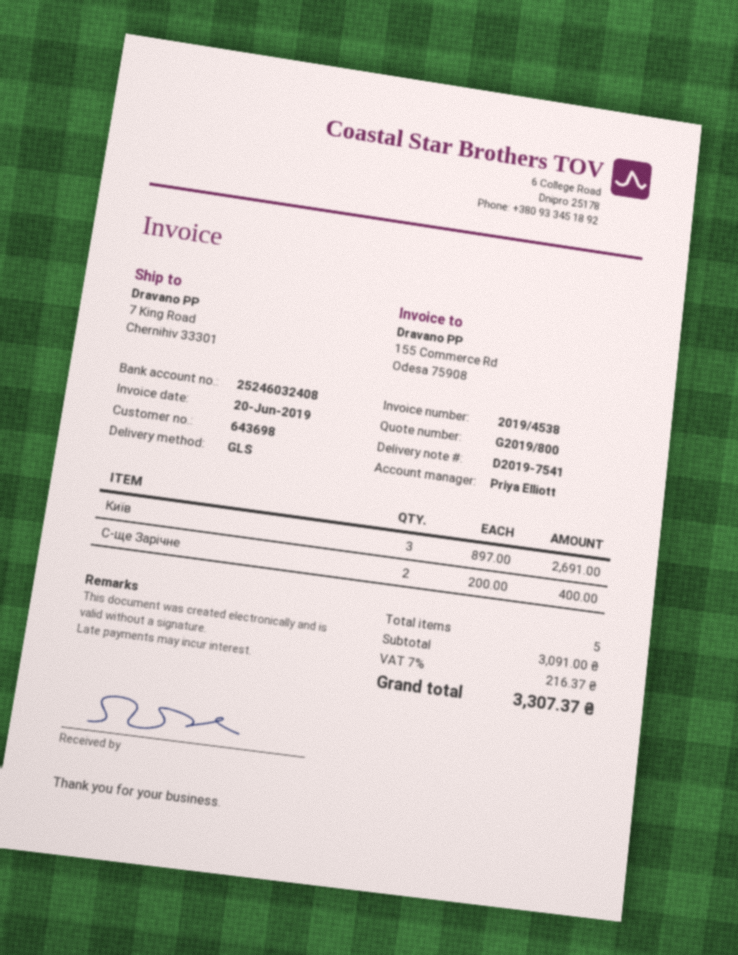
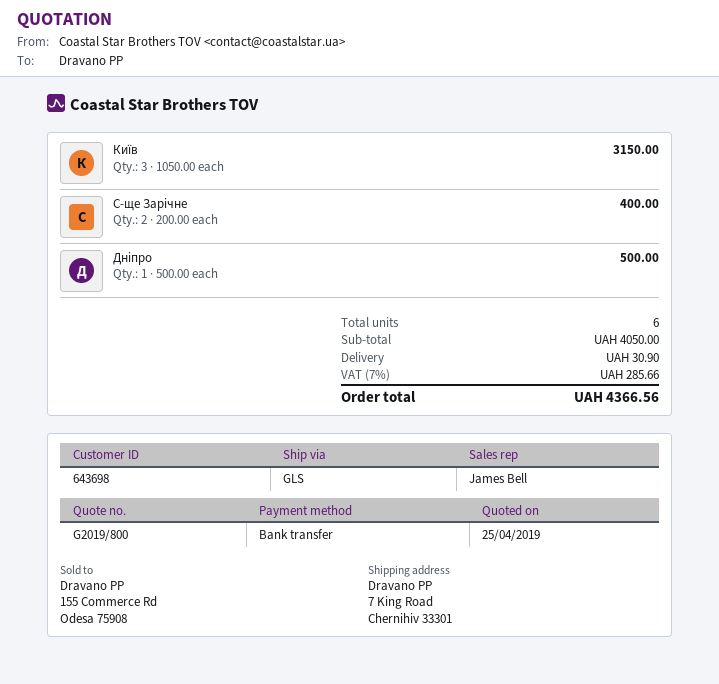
sales rep: Priya Elliott -> James Bell
Київ: 3 x 897.00 = 2691.00 -> 3 x 1050.00 = 3150.00
Дніпро: none -> 1 x 500.00 = 500.00
total quantity: 5 -> 6
subtotal: 3091.00 -> 4050.00
shipping: none -> 30.90
tax: 7% = 216.37 -> 7% = 285.66
total: 3307.37 -> 4366.56

